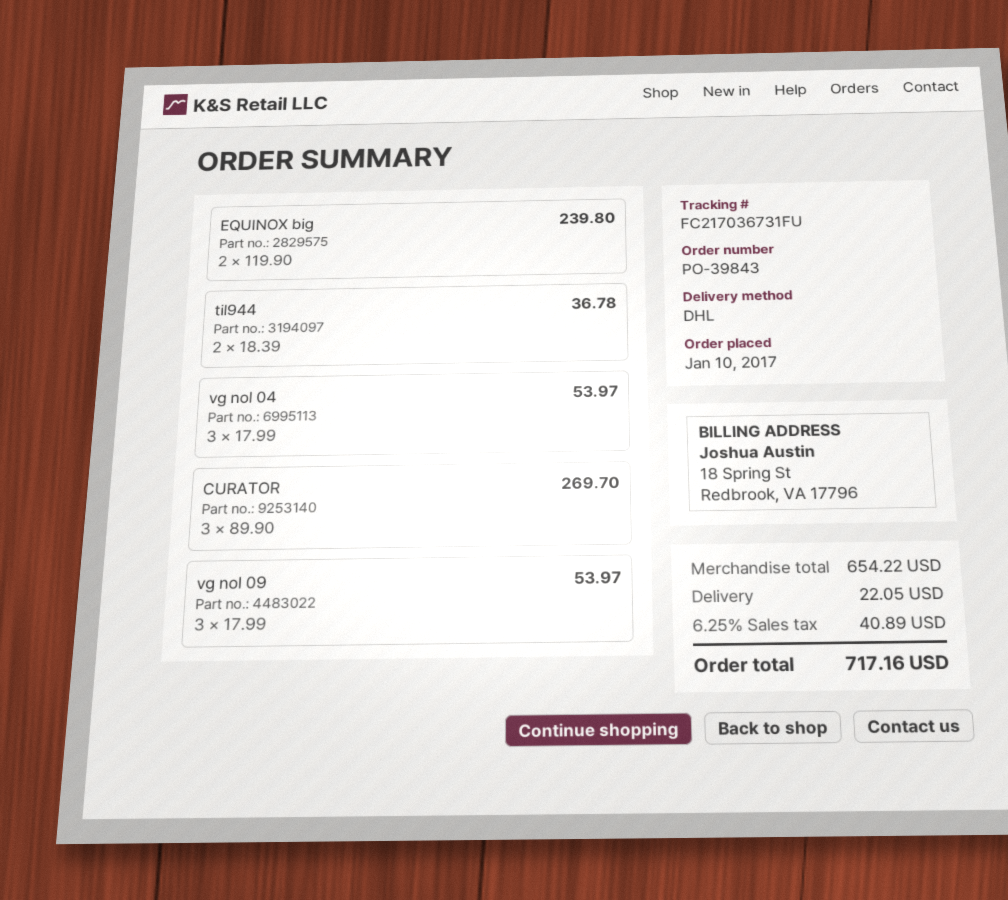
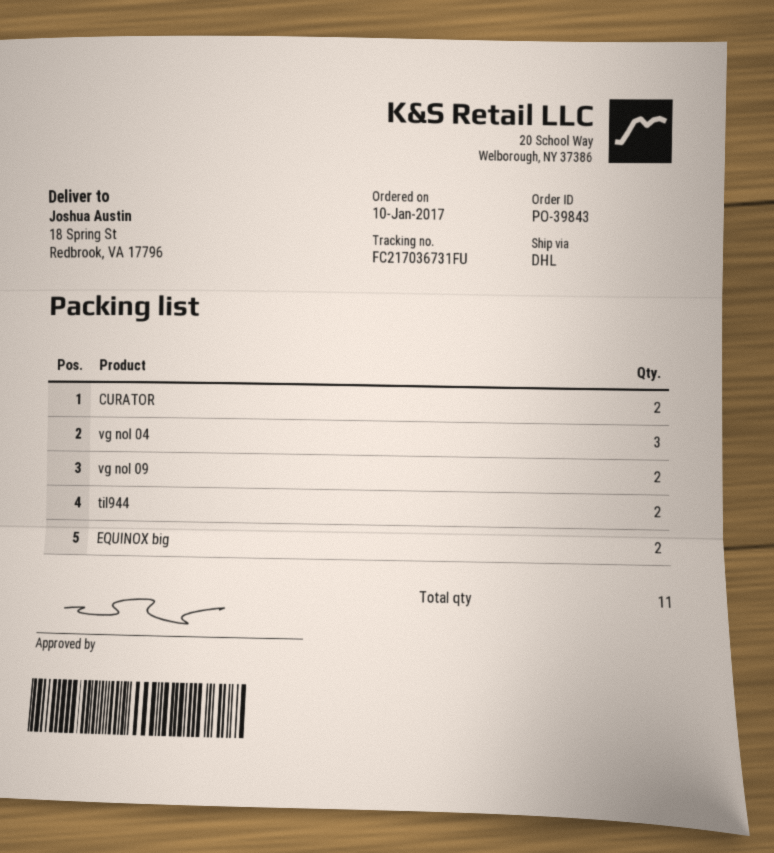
CURATOR: 3 -> 2
vg nol 09: 3 -> 2

